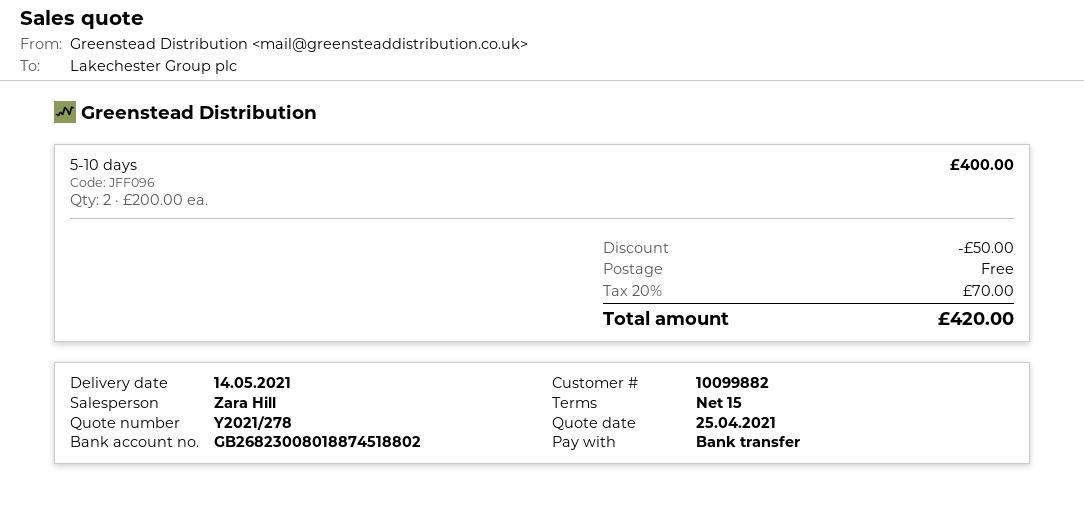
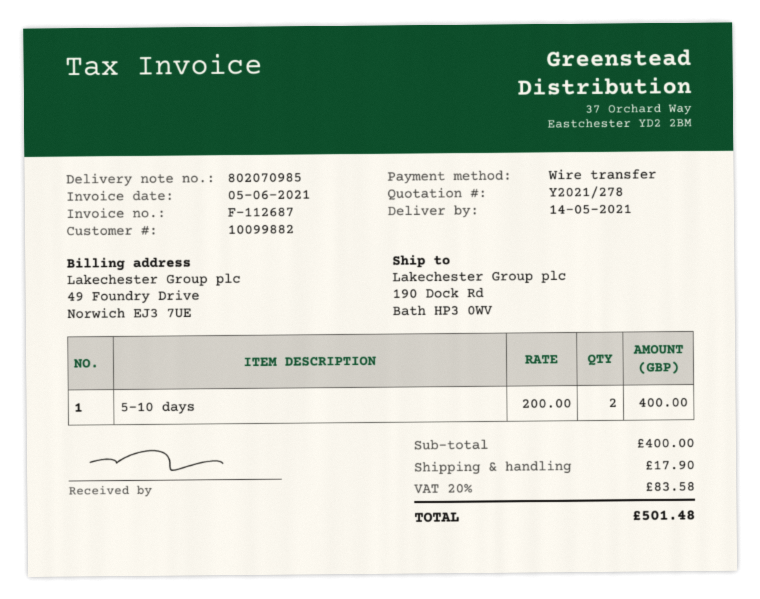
discount: 50.00 -> none
shipping: 0.00 -> 17.90
tax: 20% = 70.00 -> 20% = 83.58
total: 420.00 -> 501.48

